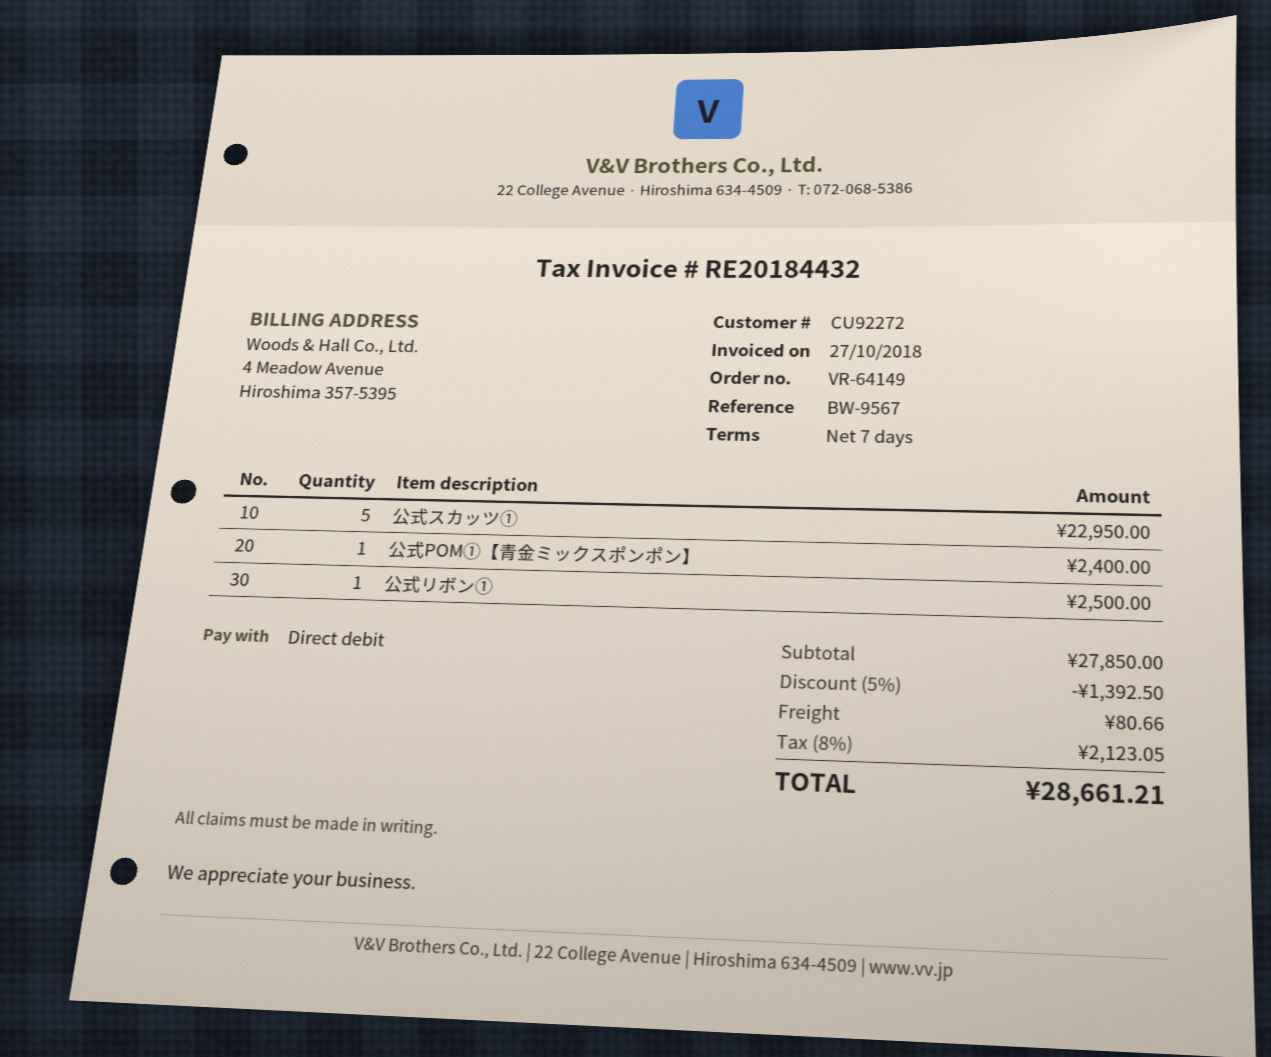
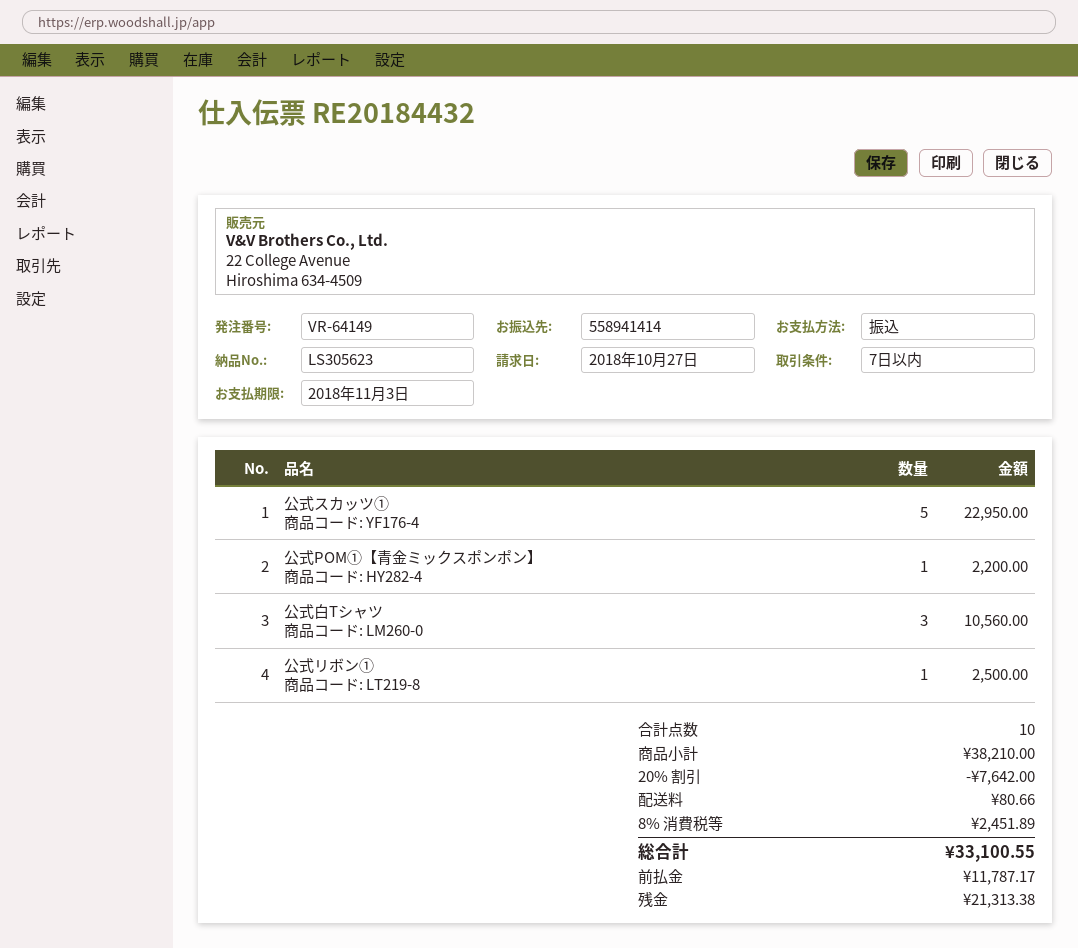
payment method: direct debit -> bank transfer
公式POM①【青金ミックスポンポン】: 1 for 2400.00 -> 1 for 2200.00
公式白Tシャツ: none -> 3 for 10560.00
subtotal: 27850.00 -> 38210.00
discount: 5% = 1392.50 -> 20% = 7642.00
tax: 8% = 2123.05 -> 8% = 2451.89
total: 28661.21 -> 33100.55

